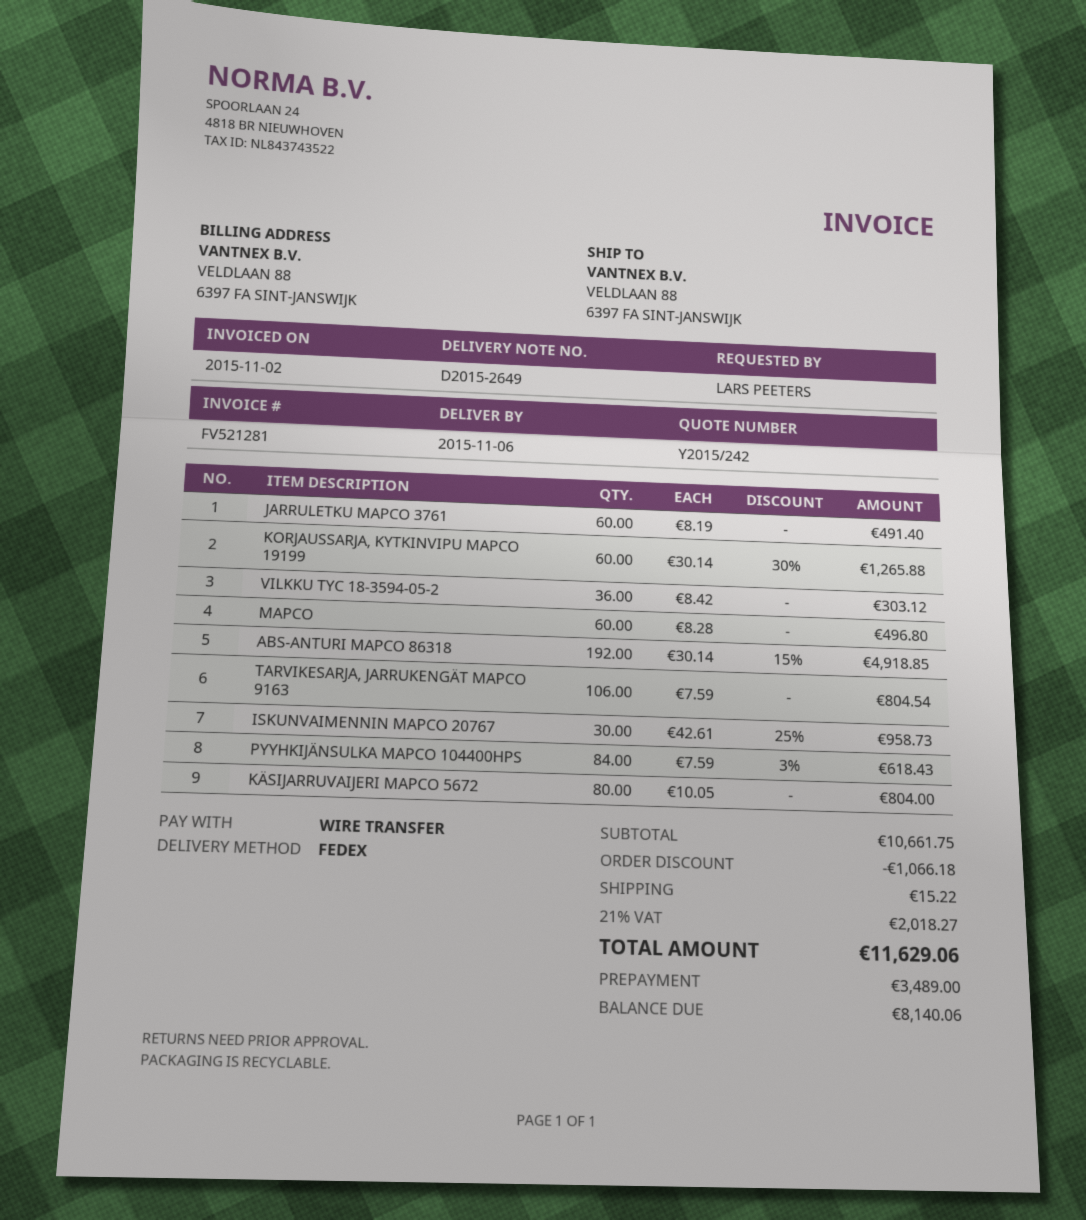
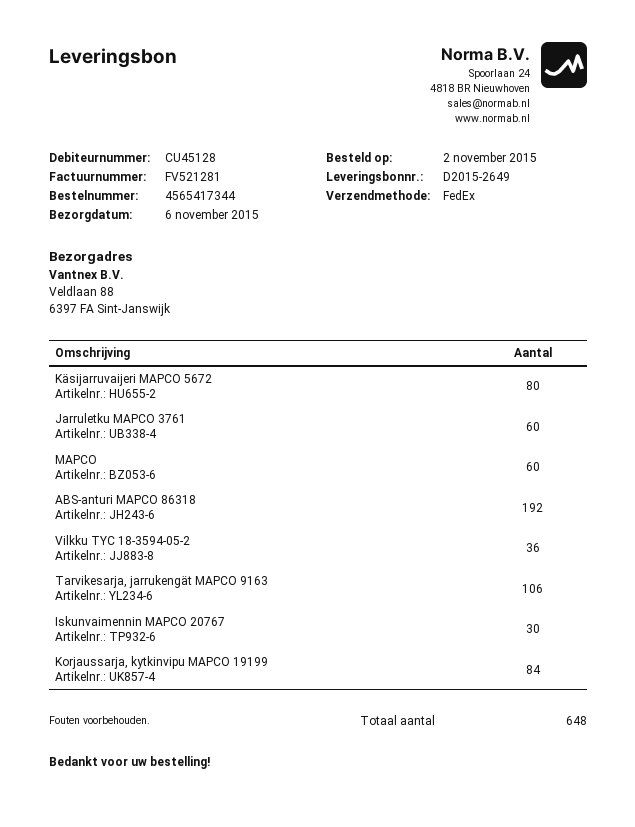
KORJAUSSARJA, KYTKINVIPU MAPCO 19199: 60 -> 84
PYYHKIJÄNSULKA MAPCO 104400HPS: 84 -> none

